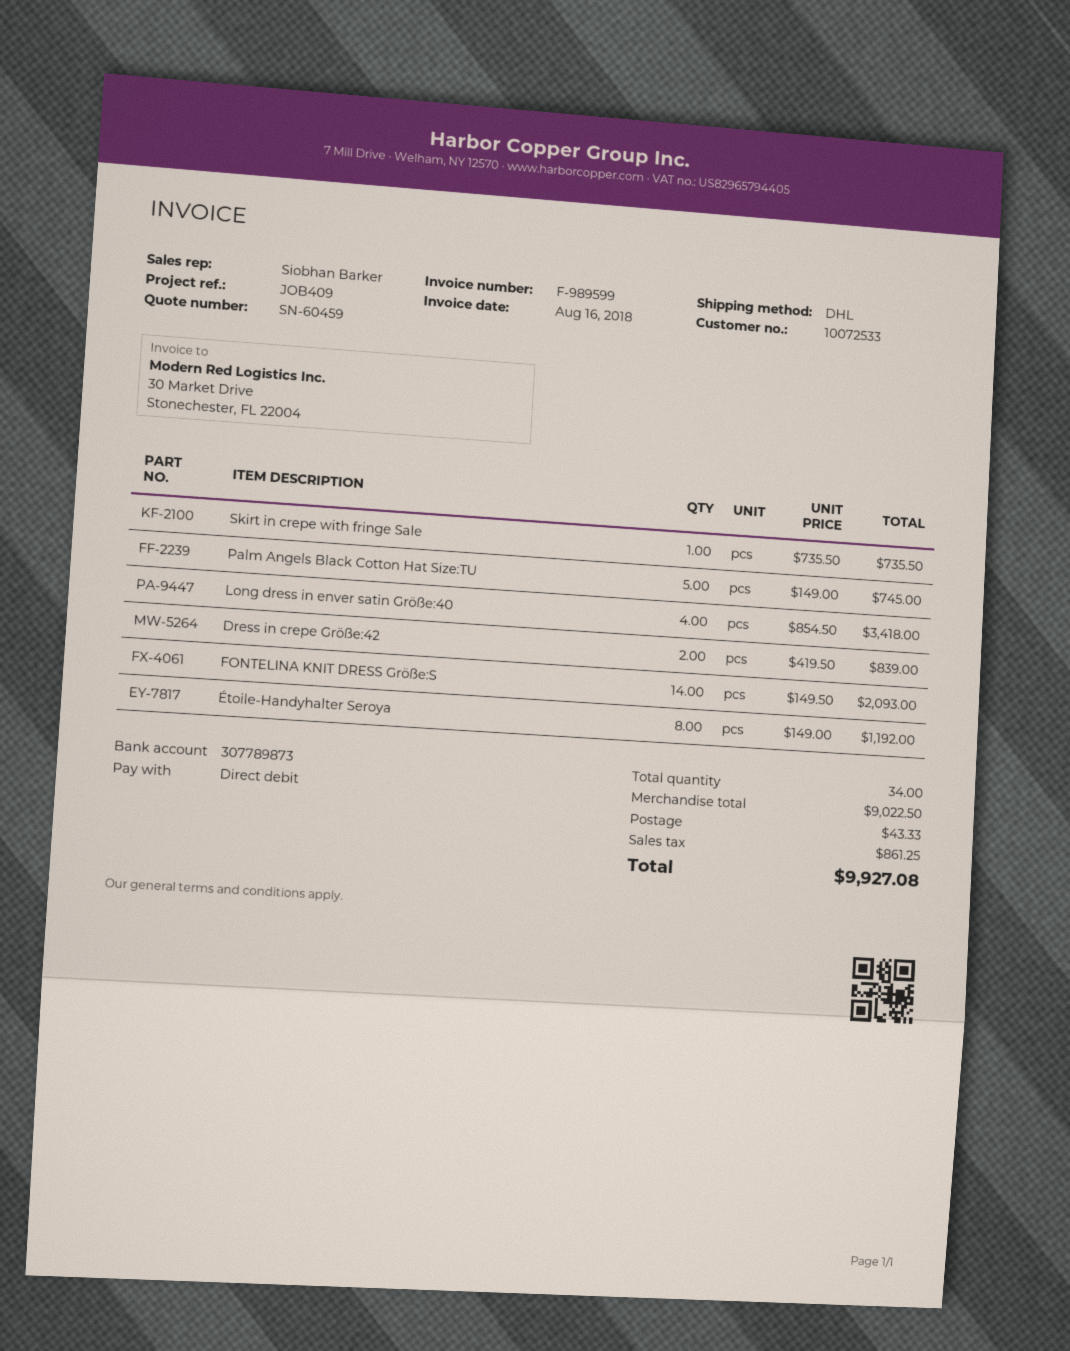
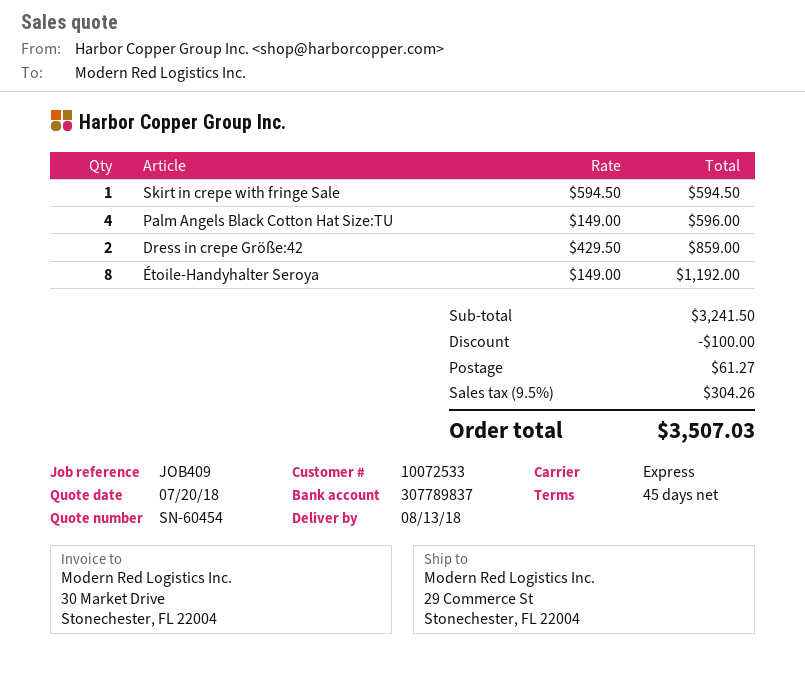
quote number: SN-60459 -> SN-60454
bank account: 307789873 -> 307789837
shipping method: DHL -> express
Skirt in crepe with fringe Sale: 1 x 735.50 = 735.50 -> 1 x 594.50 = 594.50
Palm Angels Black Cotton Hat Size:TU: 5 x 149.00 = 745.00 -> 4 x 149.00 = 596.00
Long dress in enver satin Größe:40: 4 x 854.50 = 3418.00 -> none
Dress in crepe Größe:42: 2 x 419.50 = 839.00 -> 2 x 429.50 = 859.00
FONTELINA KNIT DRESS Größe:S: 14 x 149.50 = 2093.00 -> none
subtotal: 9022.50 -> 3241.50
discount: none -> 100.00
shipping: 43.33 -> 61.27
tax: 861.25 -> 304.26
total: 9927.08 -> 3507.03

